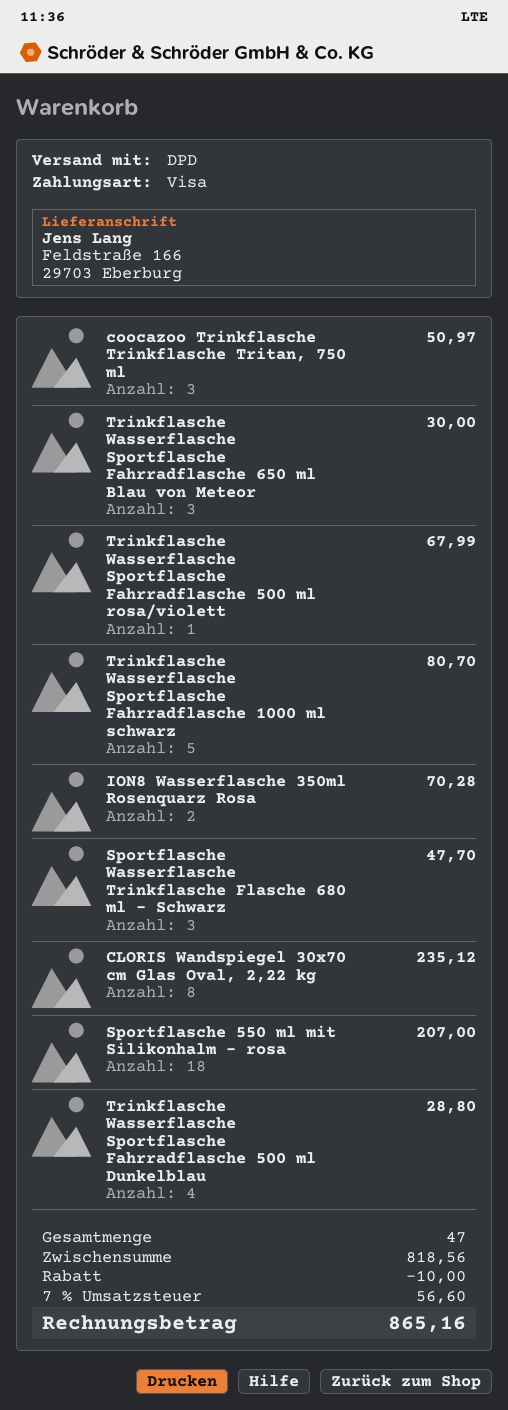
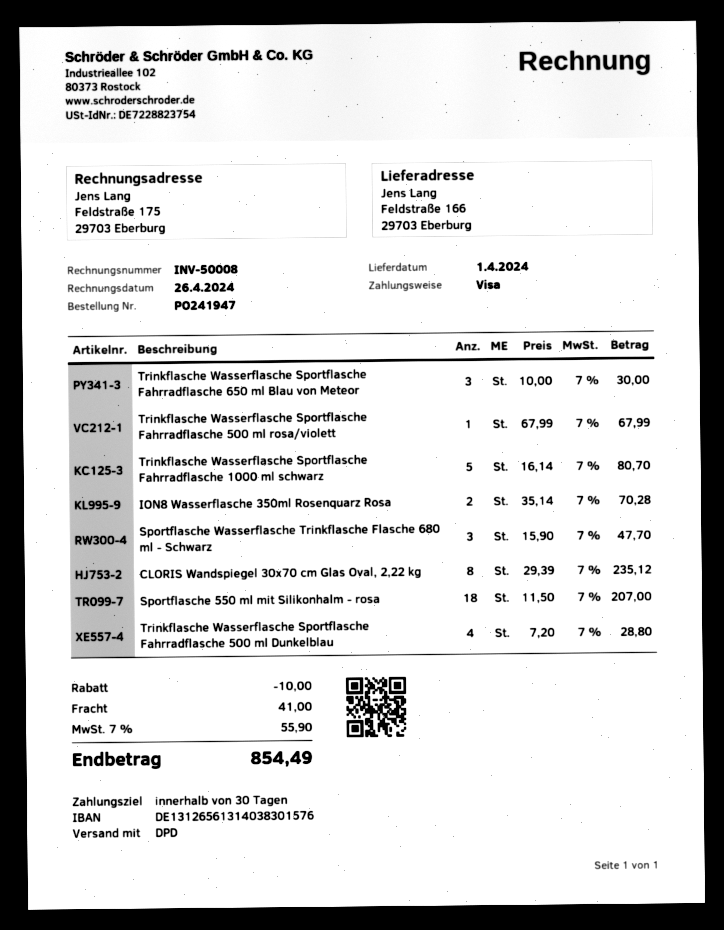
coocazoo Trinkflasche Trinkflasche Tritan, 750 ml: 3 for 50.97 -> none
shipping: none -> 41.00
tax: 7% = 56.60 -> 7% = 55.90
total: 865.16 -> 854.49

